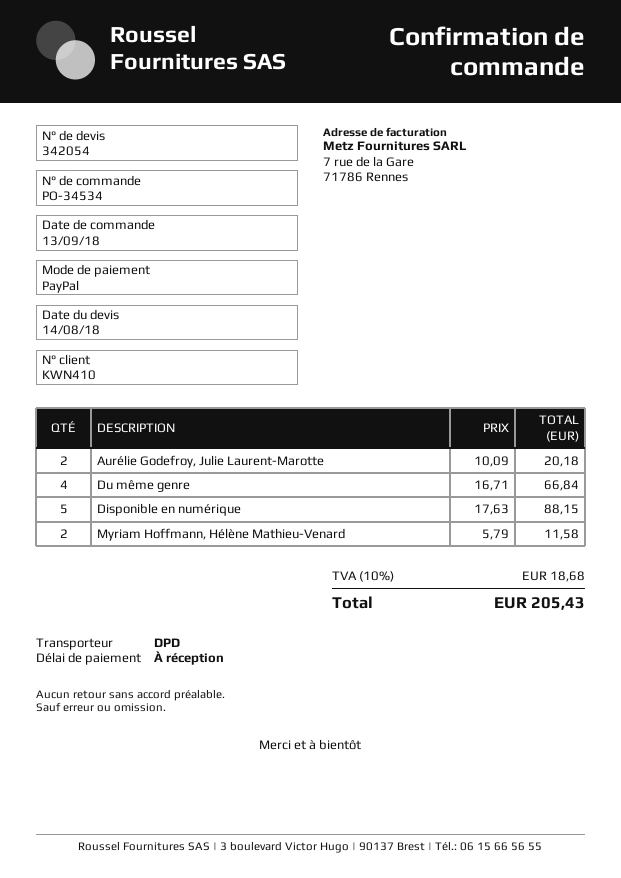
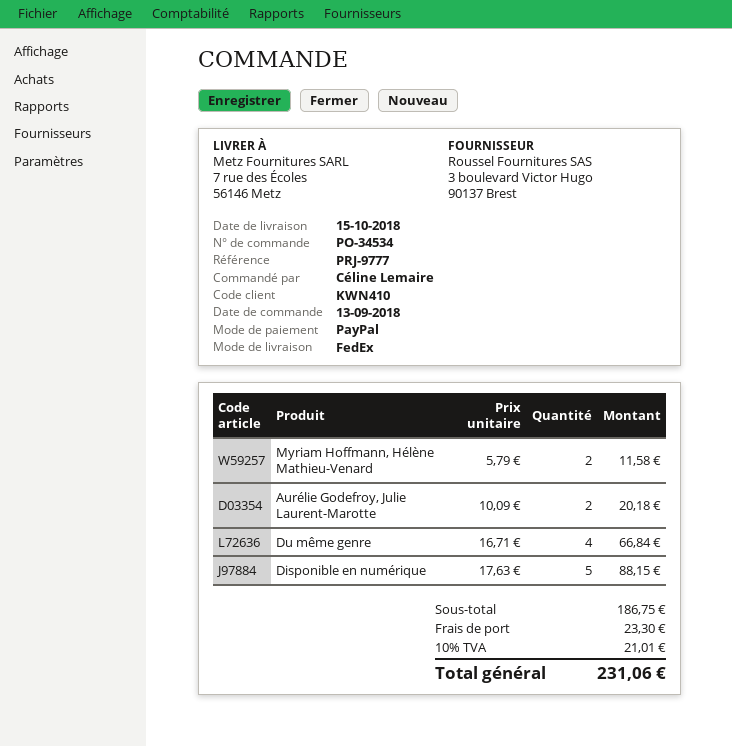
shipping method: DPD -> FedEx
shipping: none -> 23.30
tax: 10% = 18.68 -> 10% = 21.01
total: 205.43 -> 231.06

